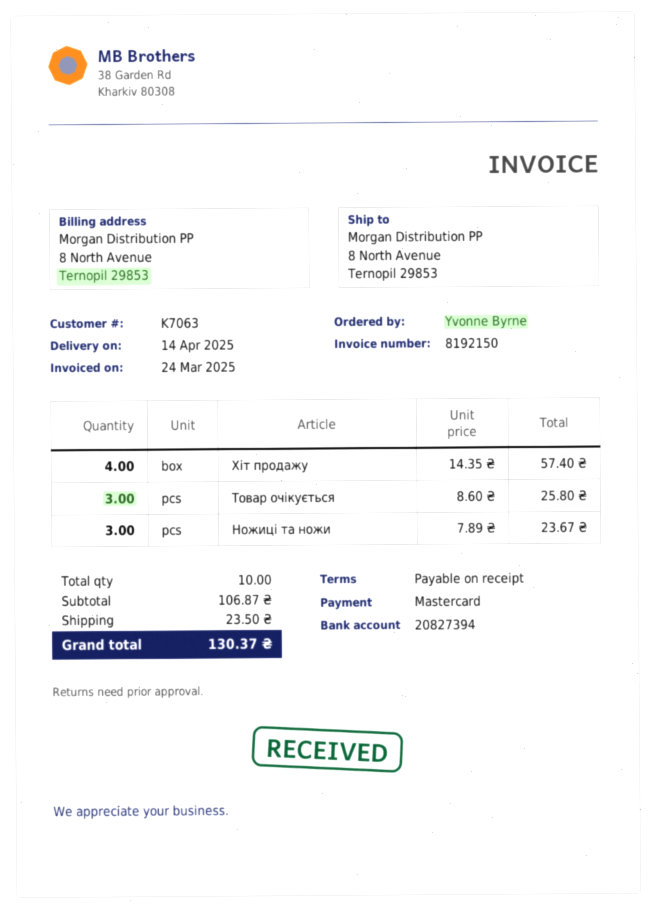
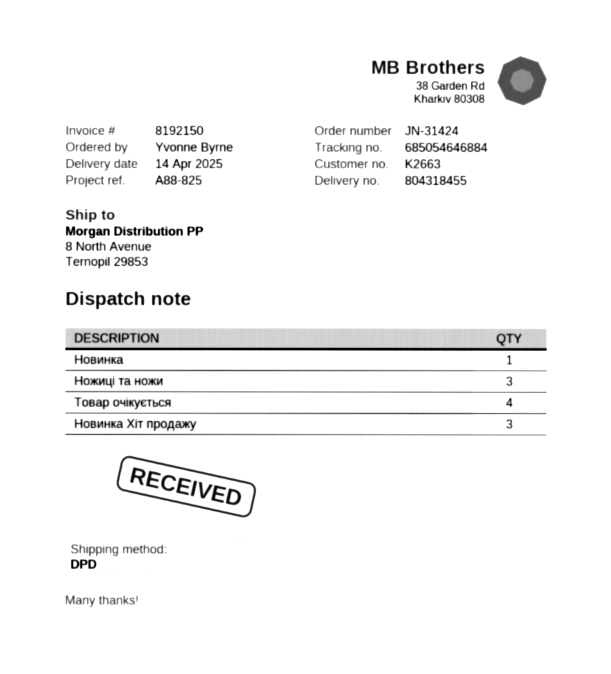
customer number: K7063 -> K2663
Хіт продажу: 4 -> none
Товар очікується: 3 -> 4
Новинка: none -> 1
Новинка Хіт продажу: none -> 3

